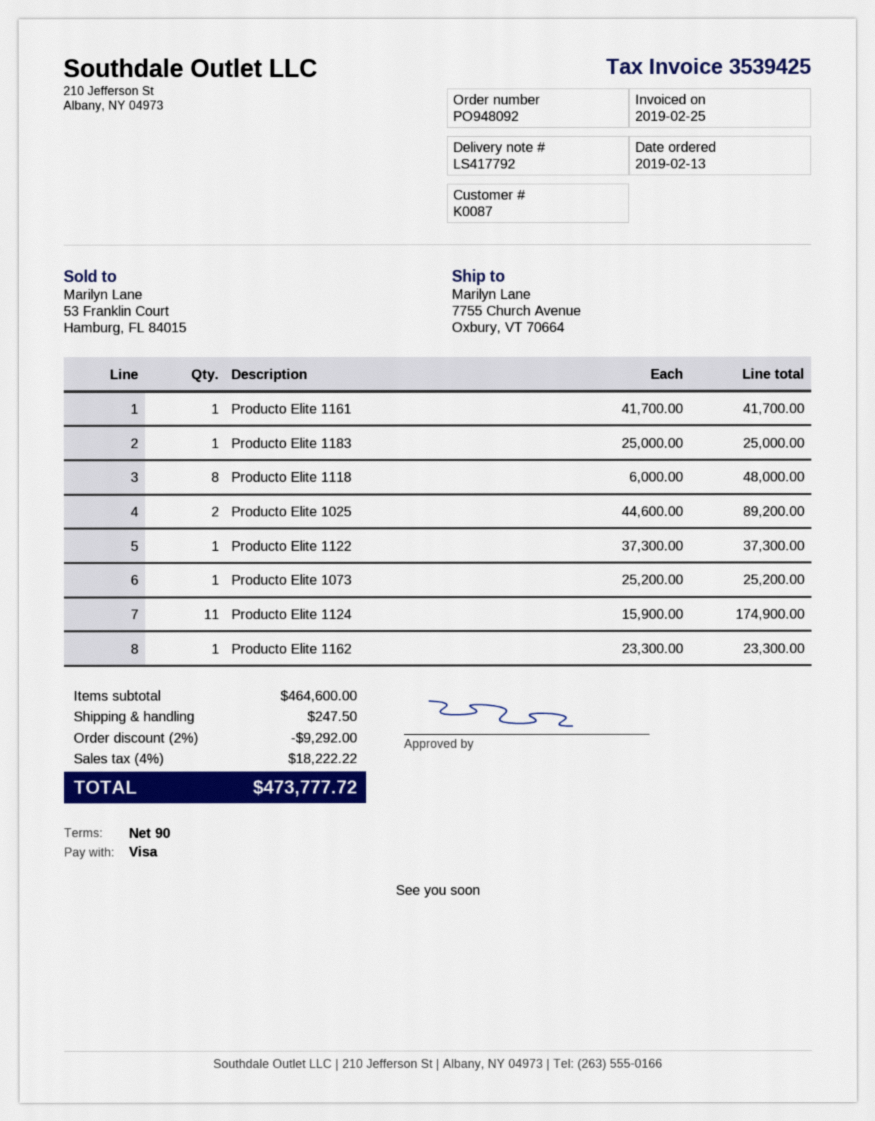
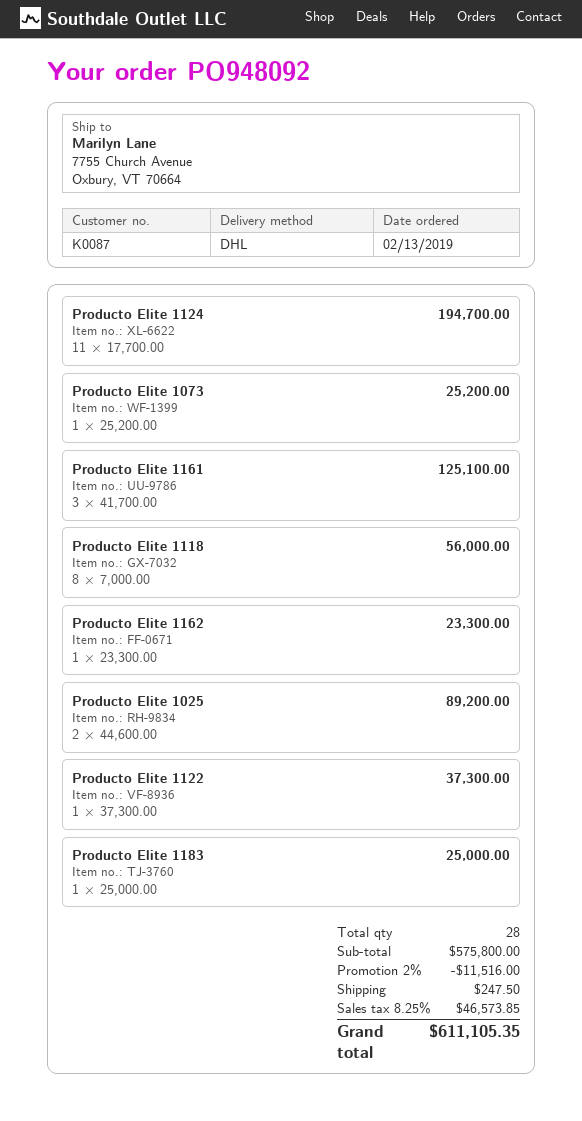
Producto Elite 1161: 1 x 41700.00 = 41700.00 -> 3 x 41700.00 = 125100.00
Producto Elite 1118: 8 x 6000.00 = 48000.00 -> 8 x 7000.00 = 56000.00
Producto Elite 1124: 11 x 15900.00 = 174900.00 -> 11 x 17700.00 = 194700.00
subtotal: 464600.00 -> 575800.00
discount: 2% = 9292.00 -> 2% = 11516.00
tax: 4% = 18222.22 -> 8.25% = 46573.85
total: 473777.72 -> 611105.35

